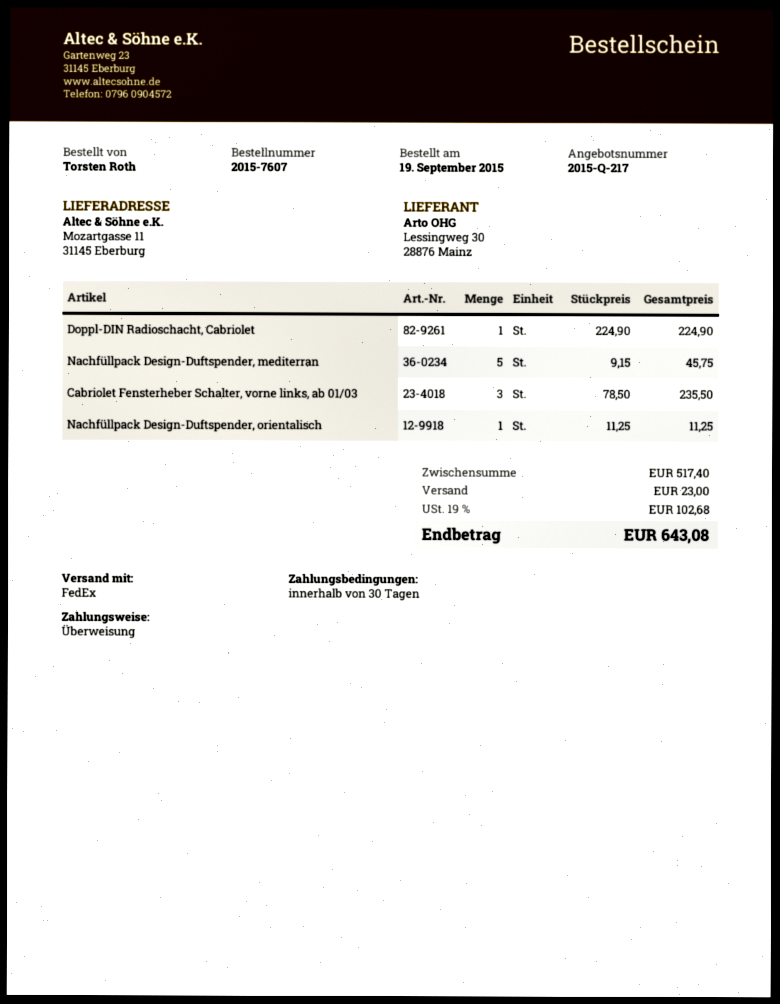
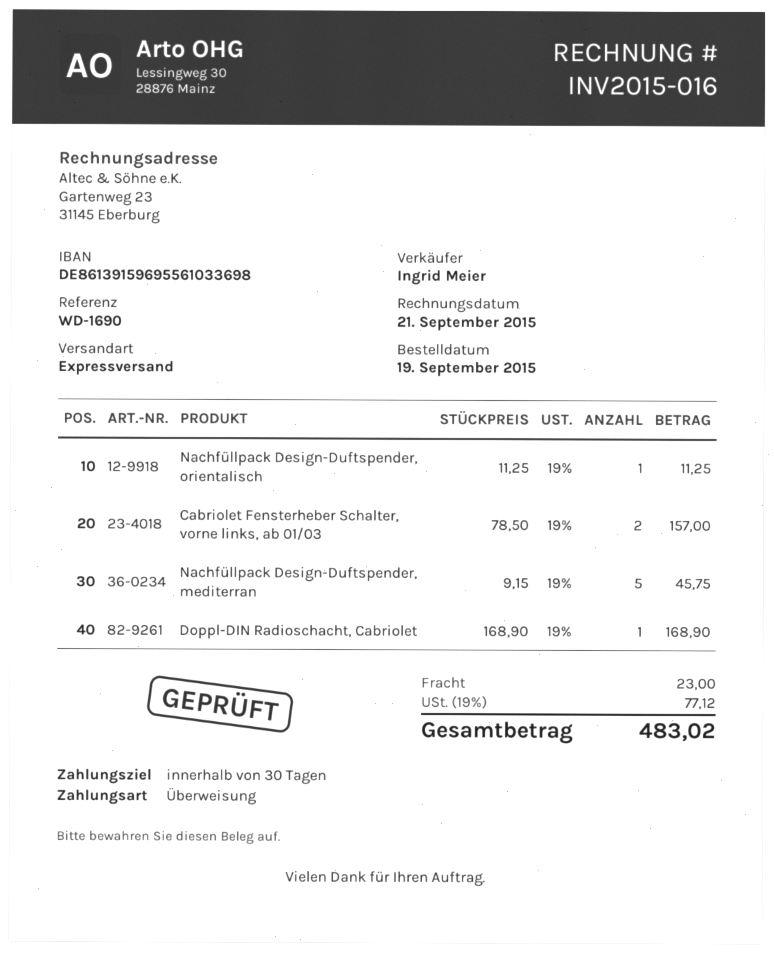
shipping method: FedEx -> express
Doppl-DIN Radioschacht, Cabriolet: 1 x 224.90 = 224.90 -> 1 x 168.90 = 168.90
Cabriolet Fensterheber Schalter, vorne links, ab 01/03: 3 x 78.50 = 235.50 -> 2 x 78.50 = 157.00
tax: 19% = 102.68 -> 19% = 77.12
total: 643.08 -> 483.02

